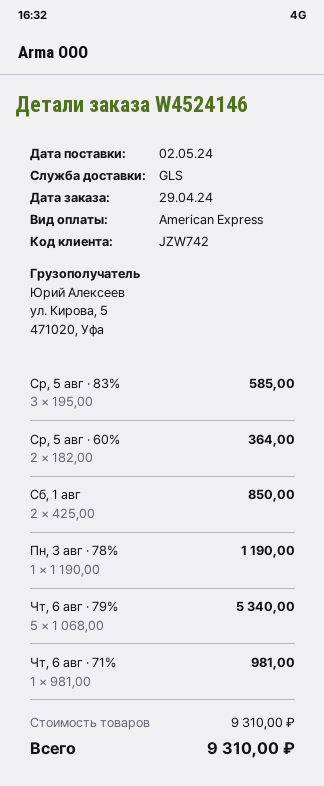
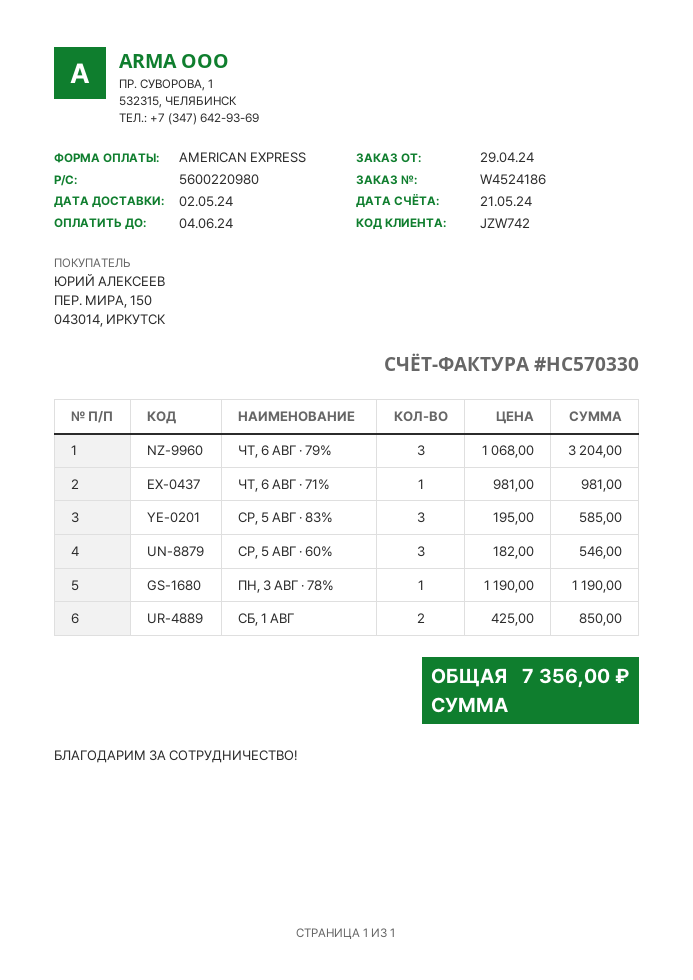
order number: W4524146 -> W4524186
Ср, 5 авг · 60%: 2 x 182.00 = 364.00 -> 3 x 182.00 = 546.00
Чт, 6 авг · 79%: 5 x 1068.00 = 5340.00 -> 3 x 1068.00 = 3204.00
total: 9310.00 -> 7356.00

